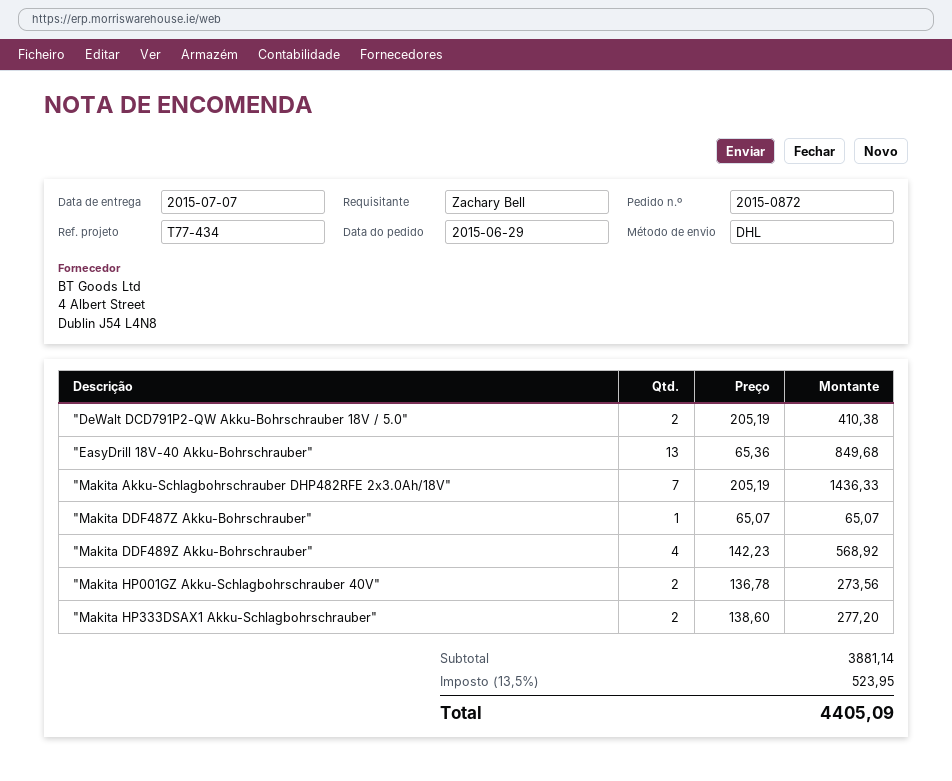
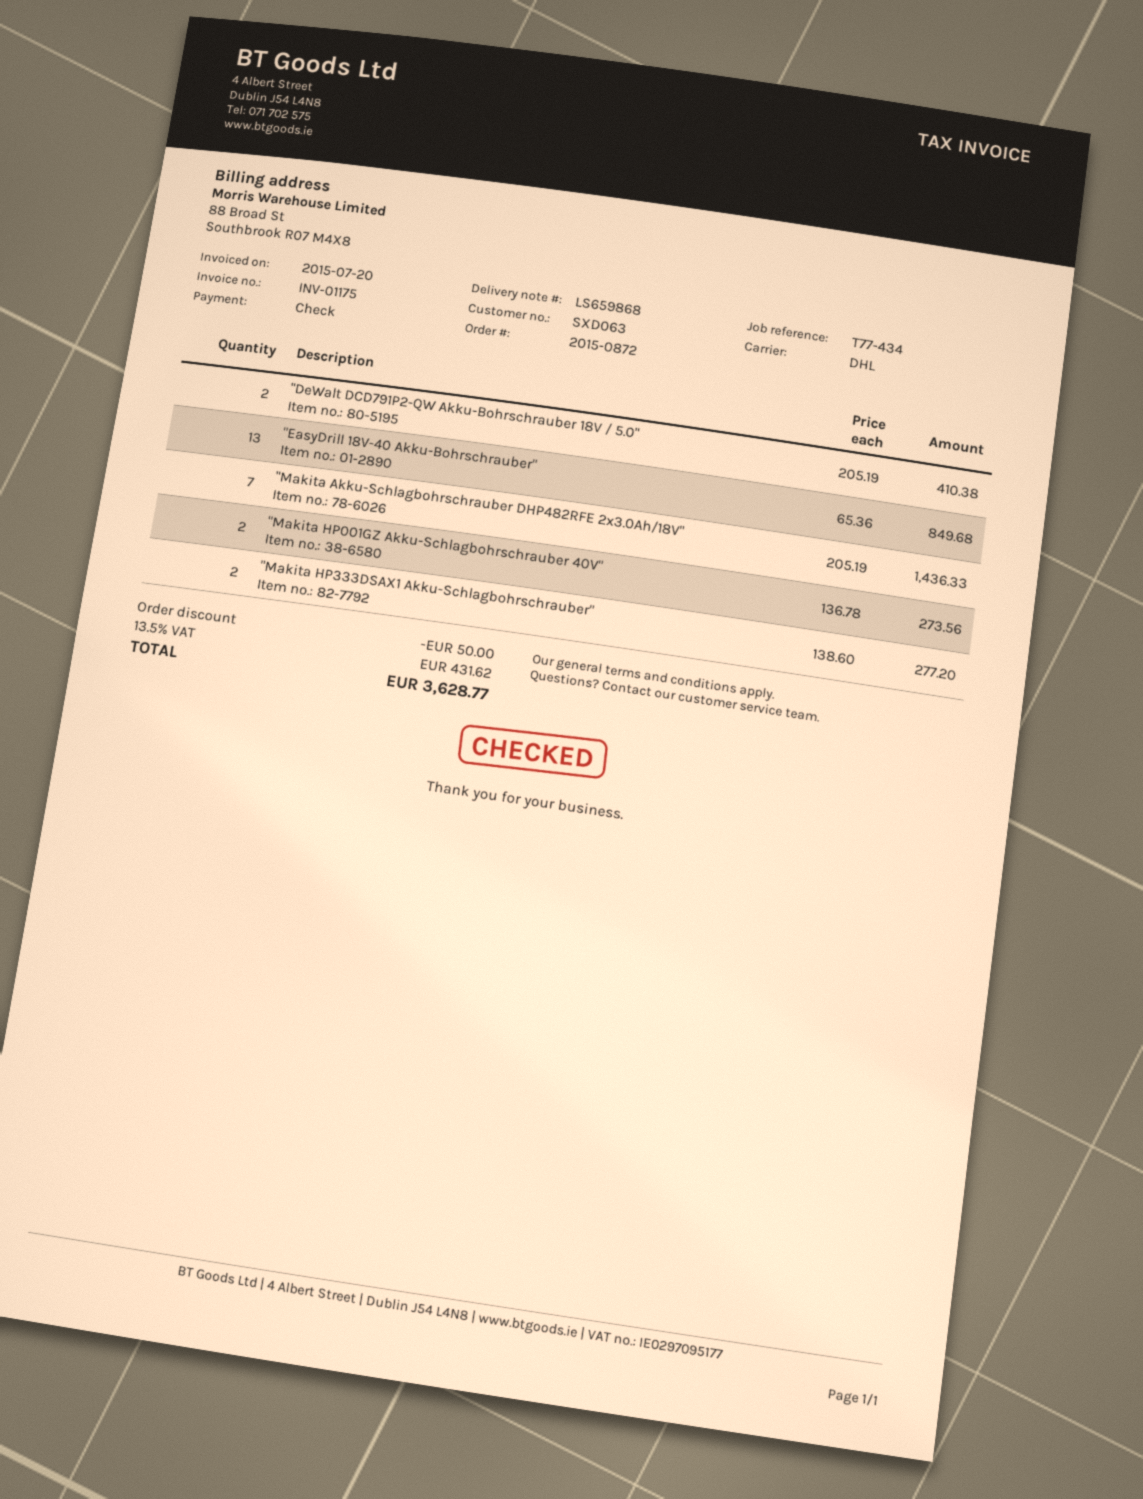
"Makita DDF487Z Akku-Bohrschrauber": 1 x 65.07 = 65.07 -> none
"Makita DDF489Z Akku-Bohrschrauber": 4 x 142.23 = 568.92 -> none
discount: none -> 50.00
tax: 13.5% = 523.95 -> 13.5% = 431.62
total: 4405.09 -> 3628.77

